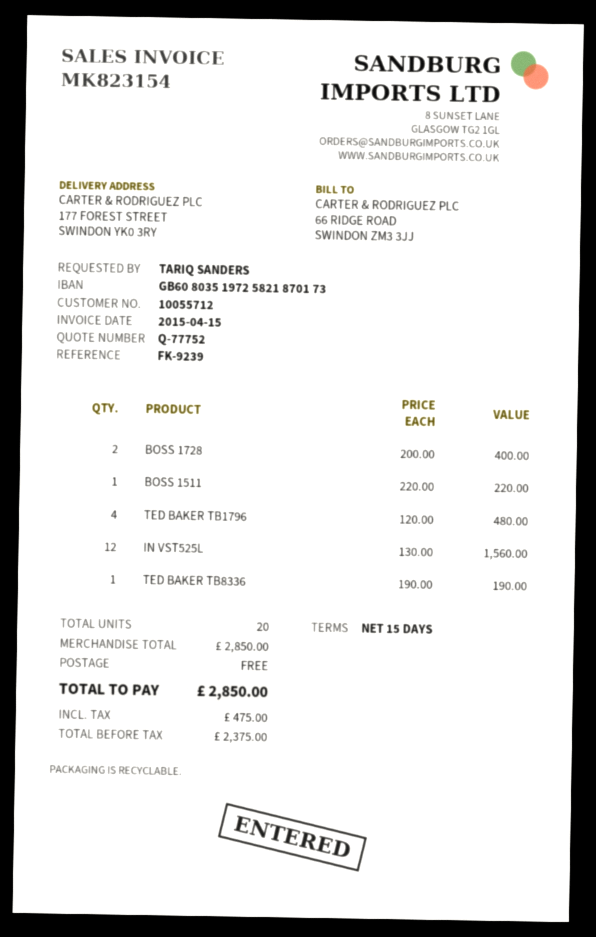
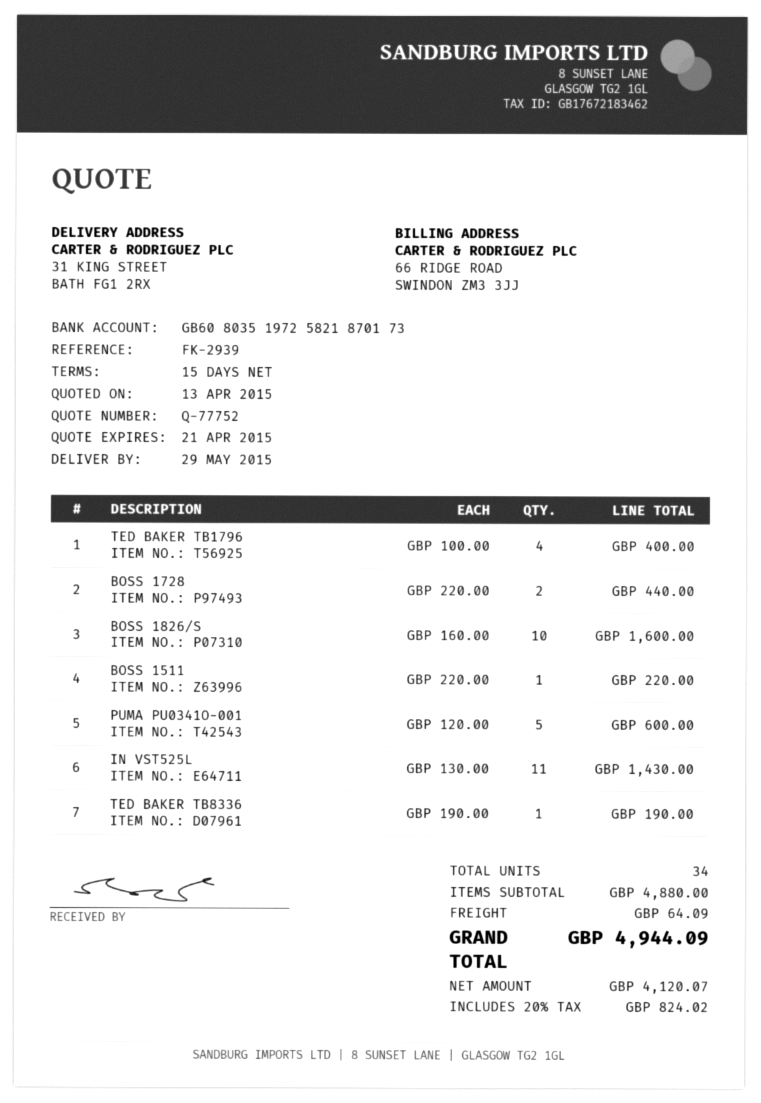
reference: FK-9239 -> FK-2939
ship to: 177 FOREST STREET, SWINDON YK0 3RY -> 31 KING STREET, BATH FG1 2RX
BOSS 1728: 2 x 200.00 = 400.00 -> 2 x 220.00 = 440.00
TED BAKER TB1796: 4 x 120.00 = 480.00 -> 4 x 100.00 = 400.00
IN VST525L: 12 x 130.00 = 1560.00 -> 11 x 130.00 = 1430.00
BOSS 1826/S: none -> 10 x 160.00 = 1600.00
PUMA PU0341O-001: none -> 5 x 120.00 = 600.00
total quantity: 20 -> 34
subtotal: 2850.00 -> 4880.00
shipping: 0.00 -> 64.09
net: 2375.00 -> 4120.07
tax: 475.00 -> 824.02
total: 2850.00 -> 4944.09

